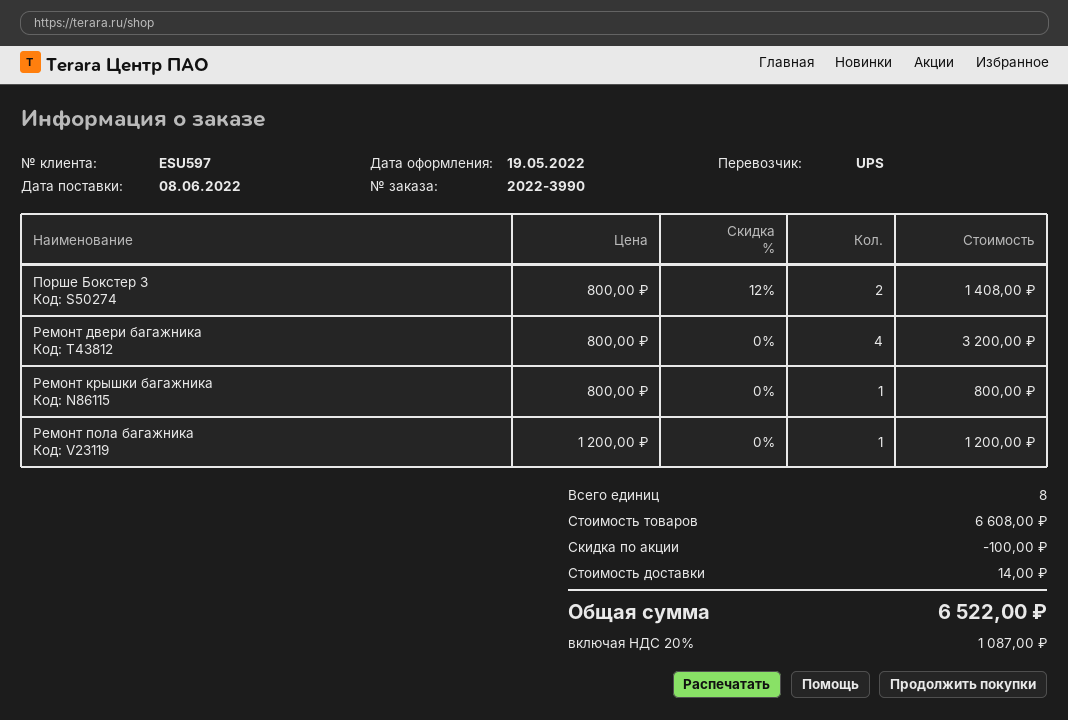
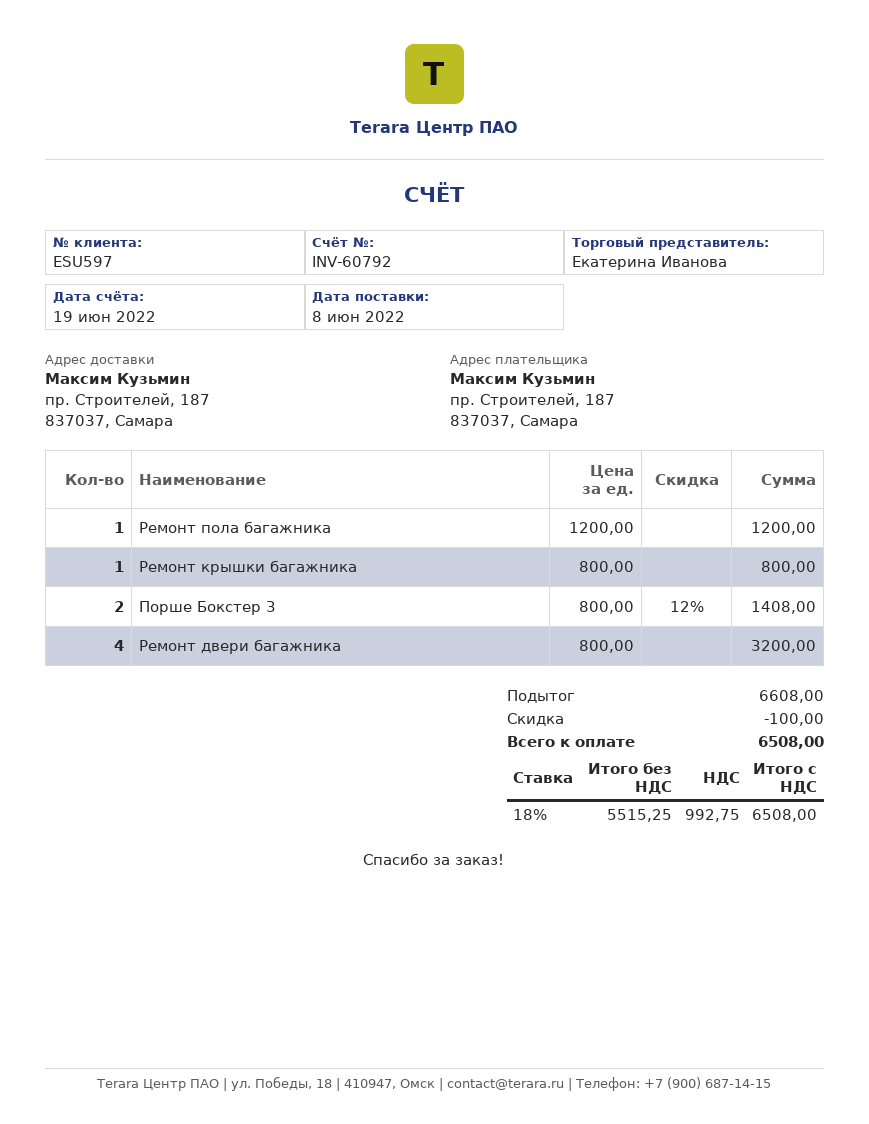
shipping: 14.00 -> none
tax: 20% = 1087.00 -> 18% = 992.75
total: 6522.00 -> 6508.00

